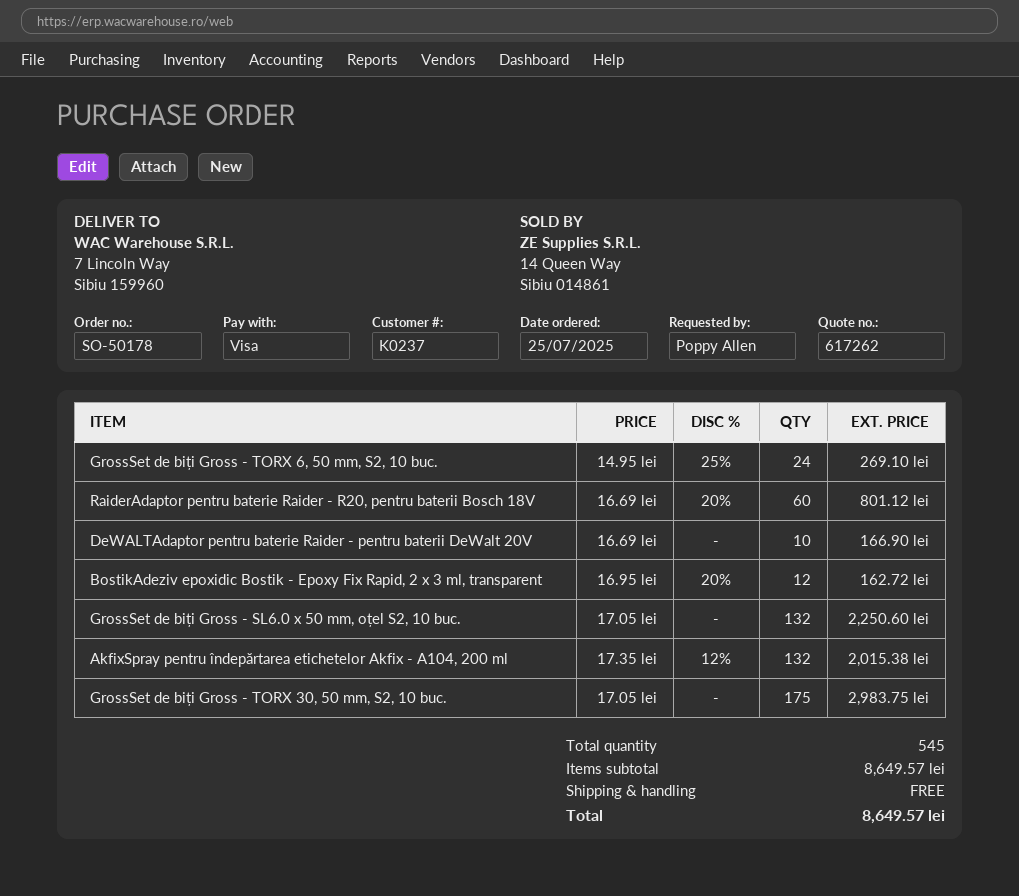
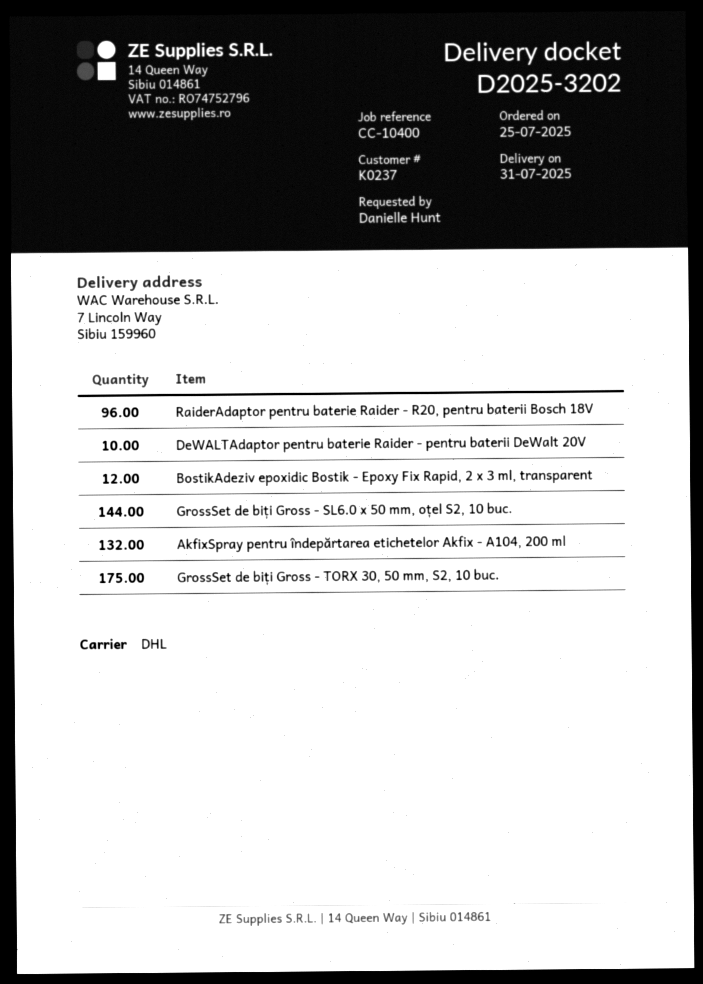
ordered by: Poppy Allen -> Danielle Hunt
GrossSet de biți Gross - TORX 6, 50 mm, S2, 10 buc.: 24 -> none
RaiderAdaptor pentru baterie Raider - R20, pentru baterii Bosch 18V: 60 -> 96
GrossSet de biți Gross - SL6.0 x 50 mm, oțel S2, 10 buc.: 132 -> 144

